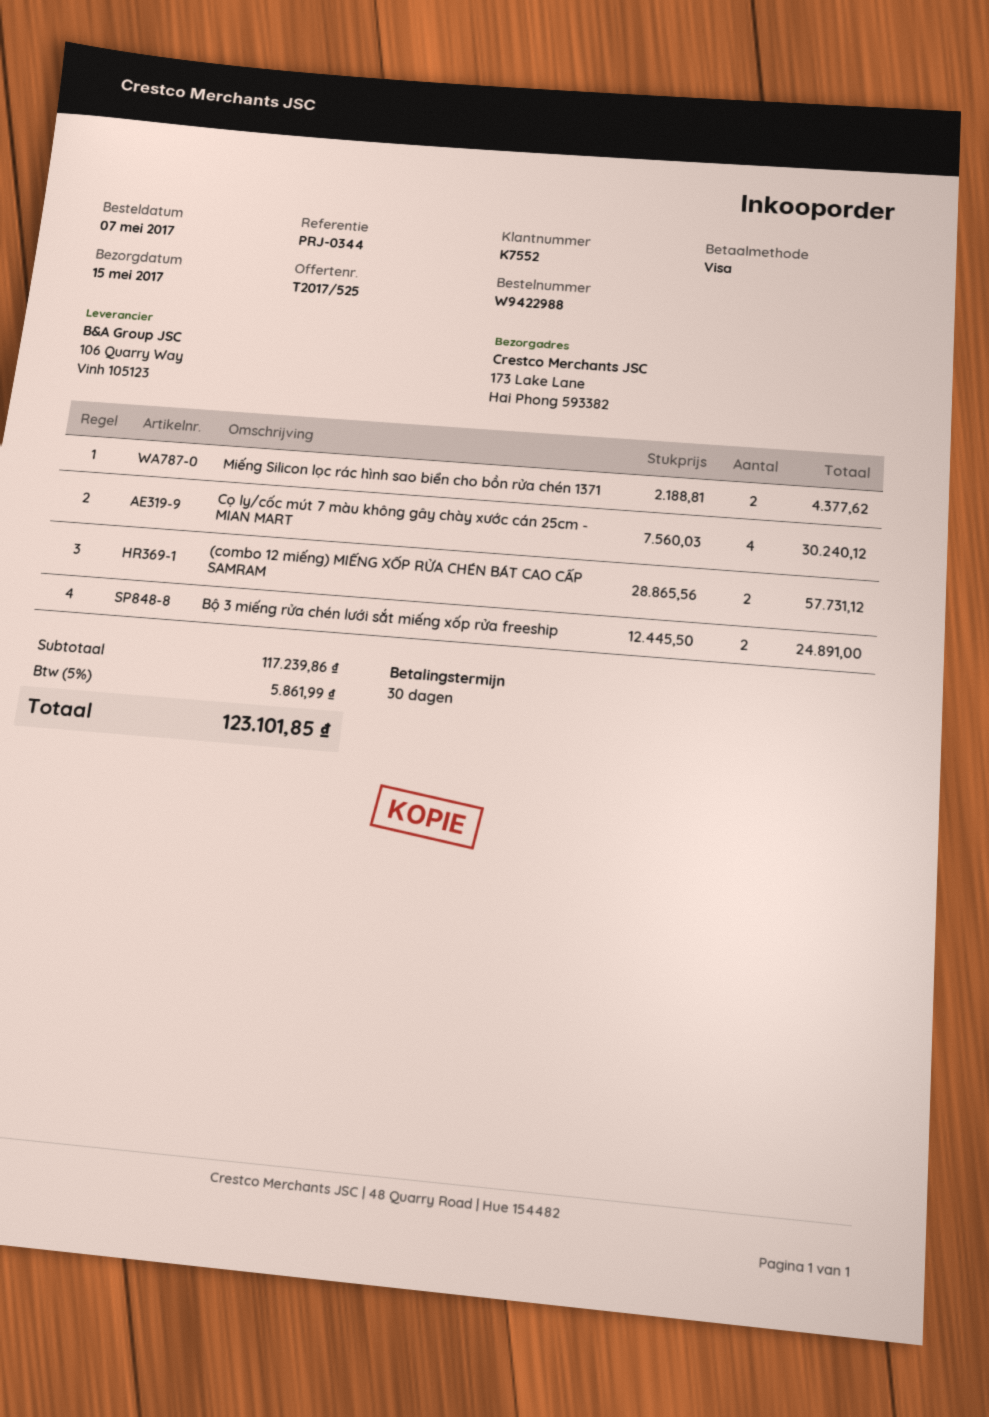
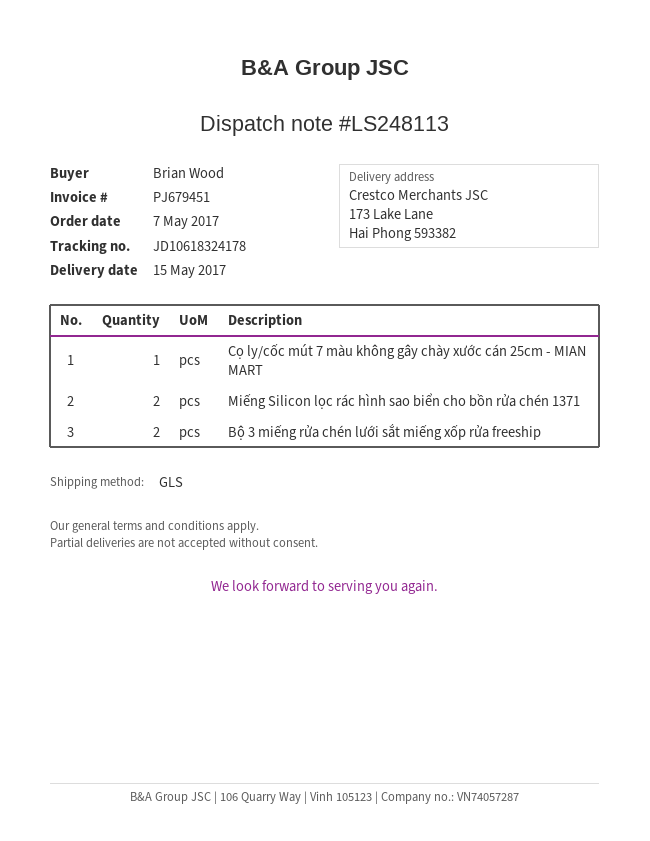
Cọ ly/cốc mút 7 màu không gây chày xước cán 25cm - MIAN MART: 4 -> 1
(combo 12 miếng) MIẾNG XỐP RỬA CHÉN BÁT CAO CẤP SAMRAM: 2 -> none

